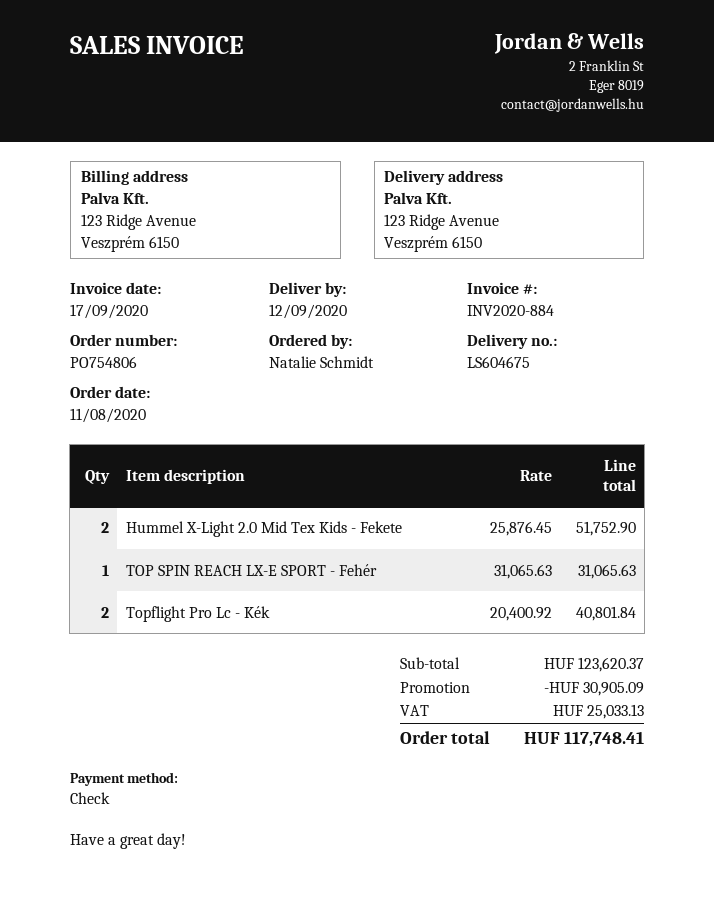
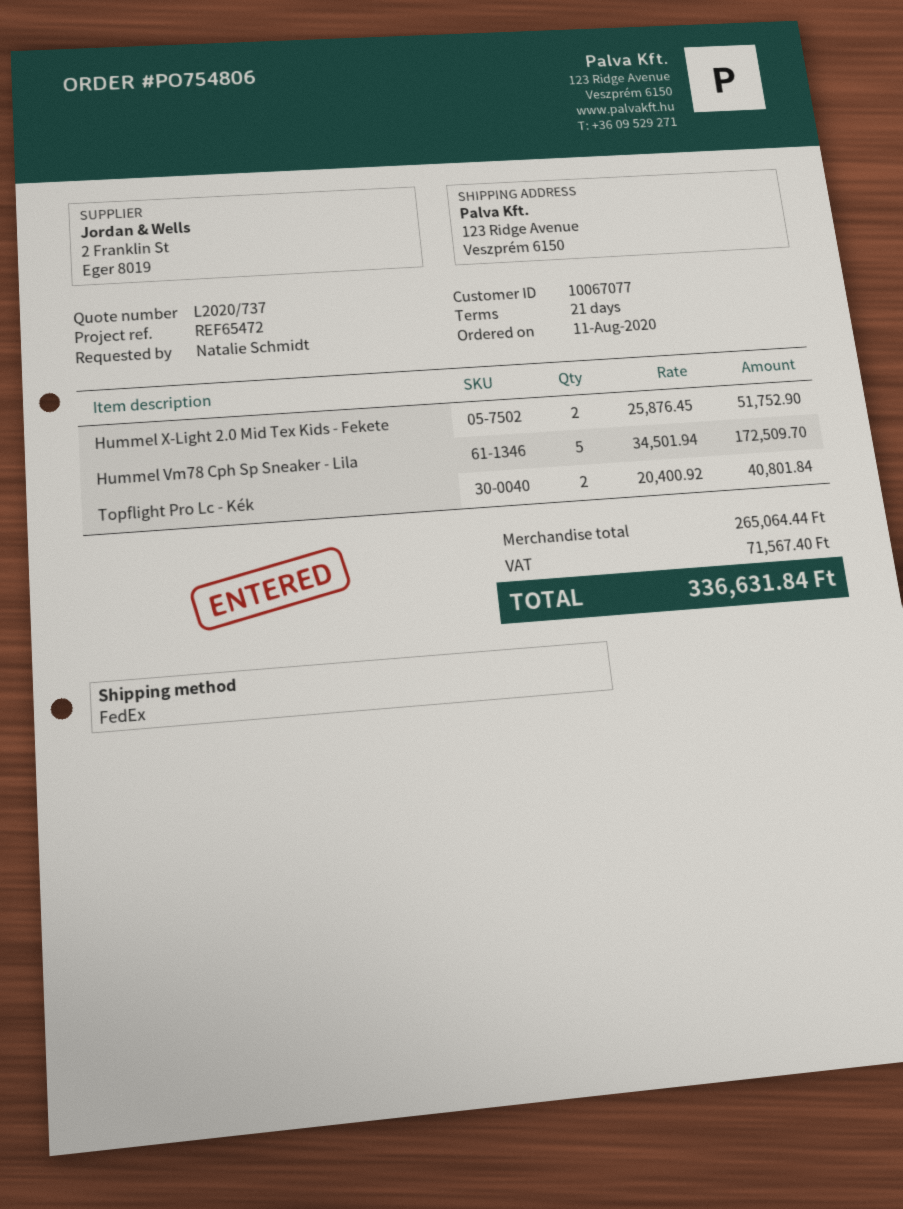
TOP SPIN REACH LX-E SPORT - Fehér: 1 x 31065.63 = 31065.63 -> none
Hummel Vm78 Cph Sp Sneaker - Lila: none -> 5 x 34501.94 = 172509.70
subtotal: 123620.37 -> 265064.44
discount: 30905.09 -> none
tax: 25033.13 -> 71567.40
total: 117748.41 -> 336631.84

